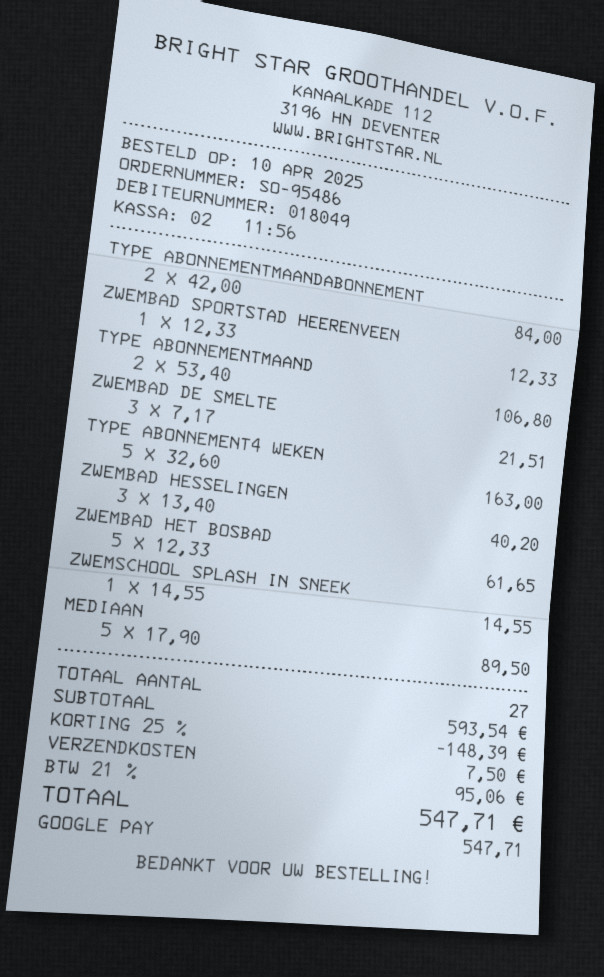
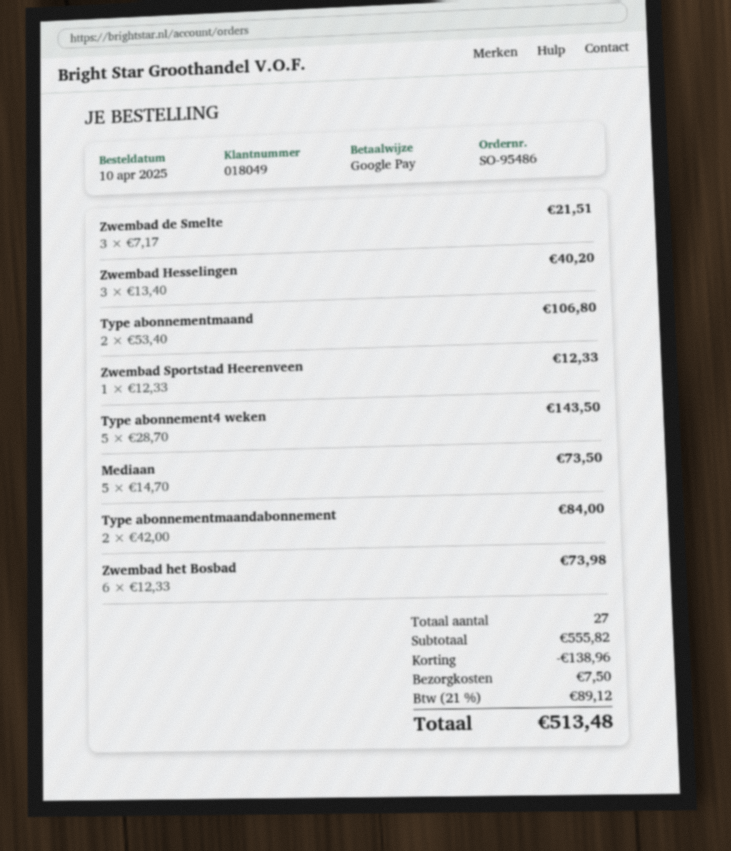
TYPE ABONNEMENT4 WEKEN: 5 x 32.60 = 163.00 -> 5 x 28.70 = 143.50
ZWEMBAD HET BOSBAD: 5 x 12.33 = 61.65 -> 6 x 12.33 = 73.98
ZWEMSCHOOL SPLASH IN SNEEK: 1 x 14.55 = 14.55 -> none
MEDIAAN: 5 x 17.90 = 89.50 -> 5 x 14.70 = 73.50
subtotal: 593.54 -> 555.82
discount: 148.39 -> 138.96
tax: 21% = 95.06 -> 21% = 89.12
total: 547.71 -> 513.48

